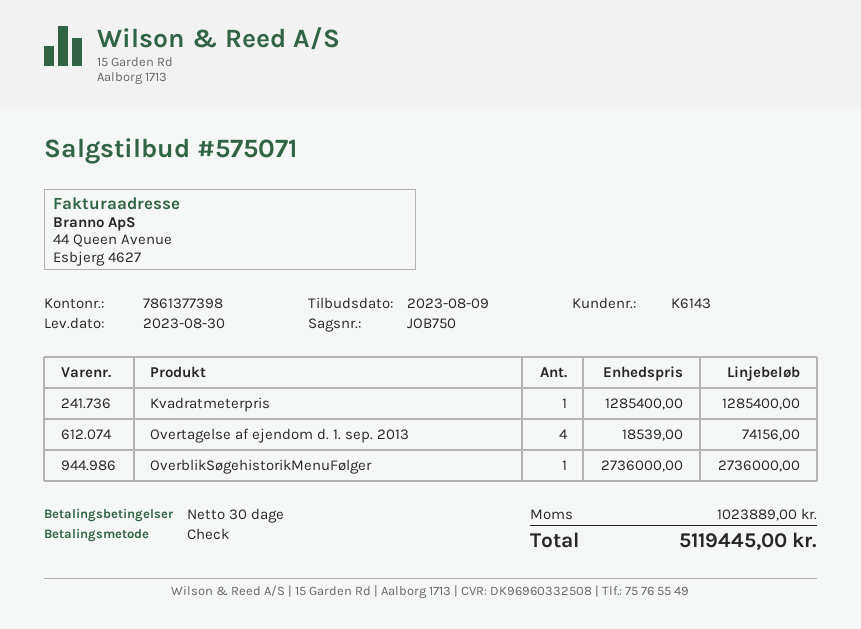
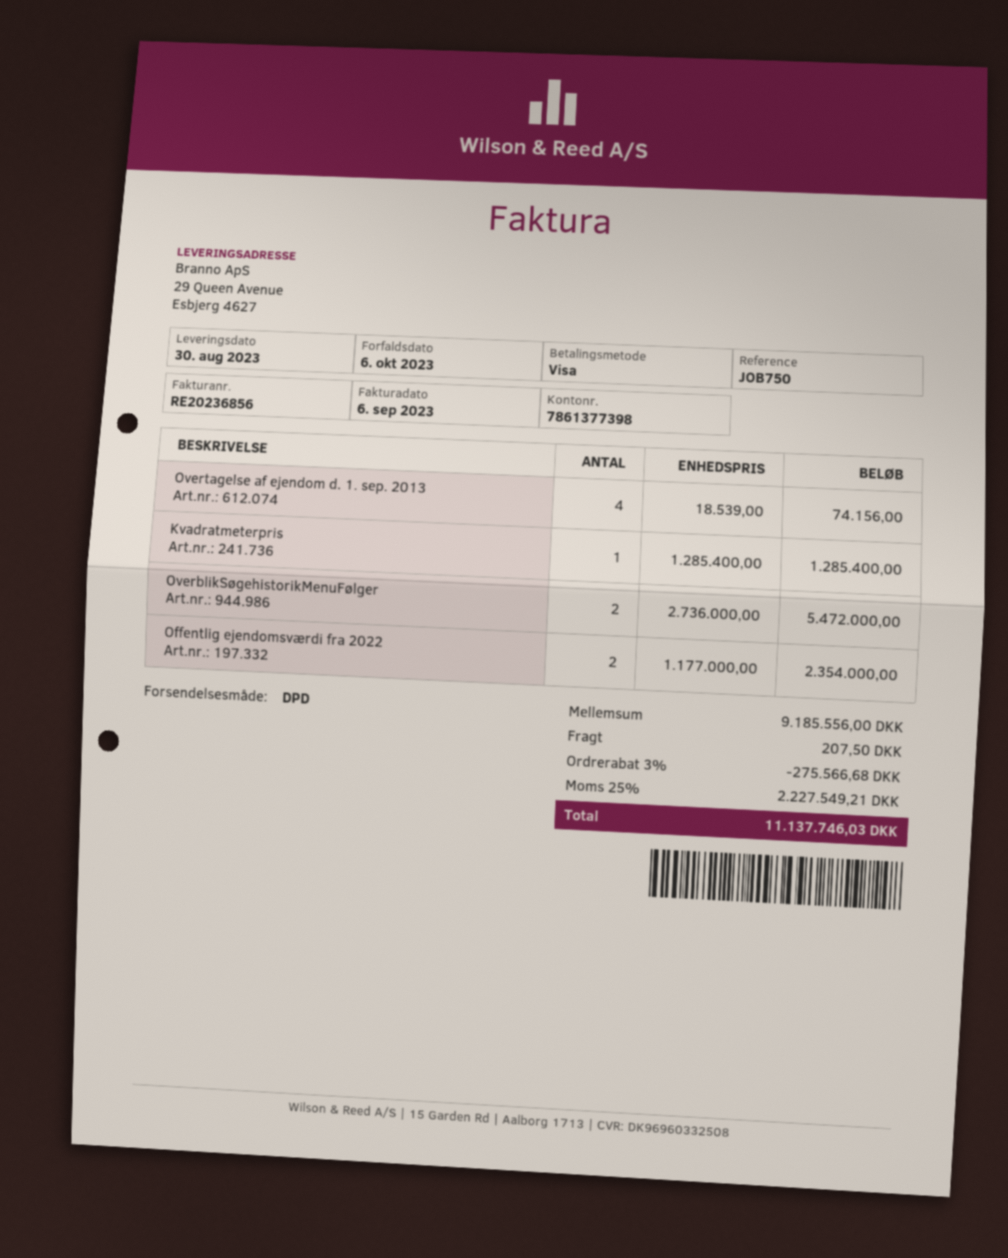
payment method: cheque -> Visa
OverblikSøgehistorikMenuFølger: 1 x 2736000.00 = 2736000.00 -> 2 x 2736000.00 = 5472000.00
Offentlig ejendomsværdi fra 2022: none -> 2 x 1177000.00 = 2354000.00
discount: none -> 3% = 275566.68
shipping: none -> 207.50
tax: 1023889.00 -> 2227549.21
total: 5119445.00 -> 11137746.03

